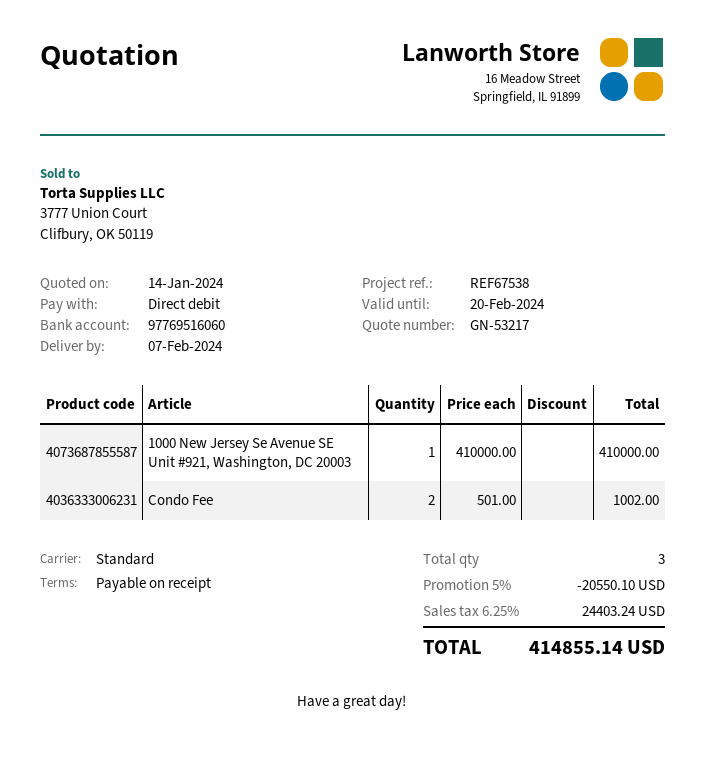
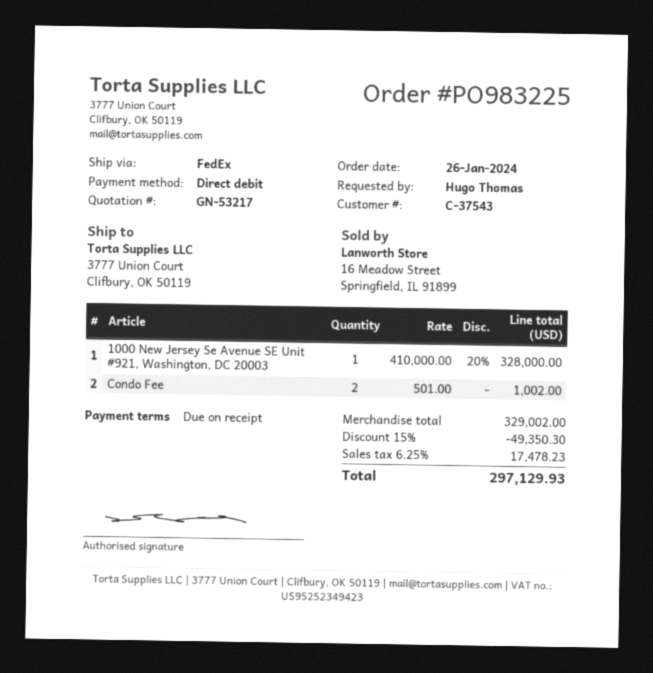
shipping method: standard -> FedEx
1000 New Jersey Se Avenue SE Unit #921, Washington, DC 20003: 1 x 410000.00 = 410000.00 -> 1 x 410000.00 - 20% = 328000.00
discount: 5% = 20550.10 -> 15% = 49350.30
tax: 6.25% = 24403.24 -> 6.25% = 17478.23
total: 414855.14 -> 297129.93

